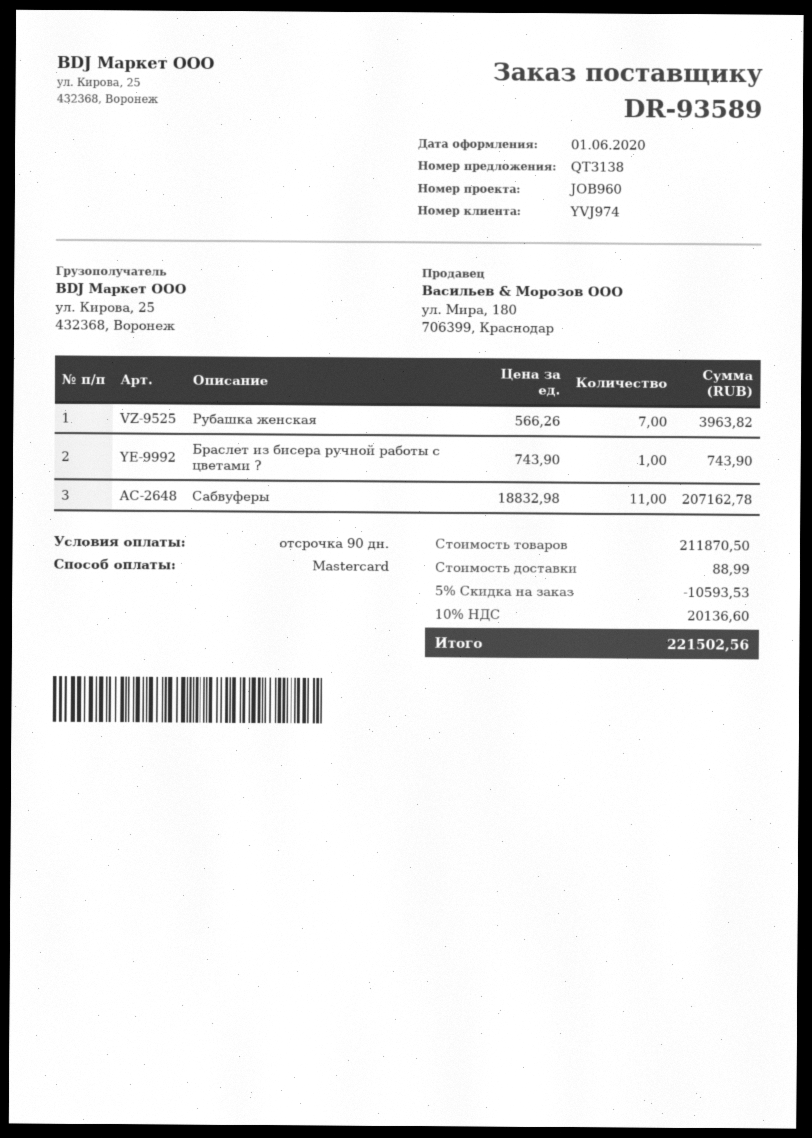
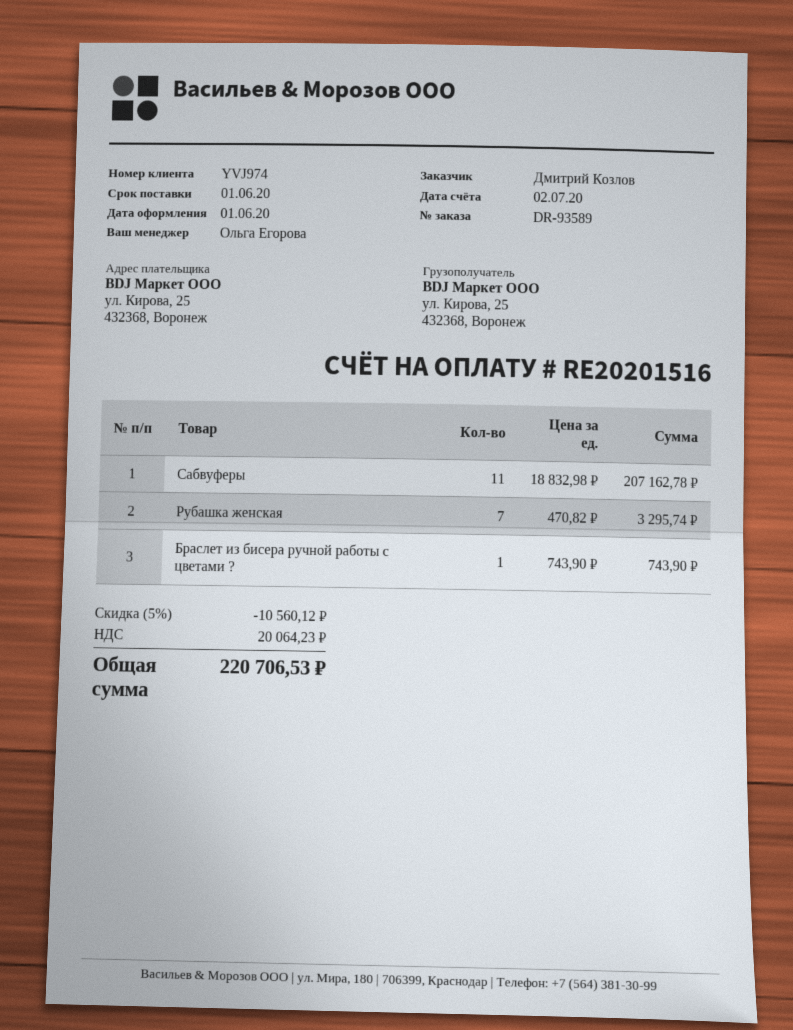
Рубашка женская: 7 x 566.26 = 3963.82 -> 7 x 470.82 = 3295.74
discount: 5% = 10593.53 -> 5% = 10560.12
shipping: 88.99 -> none
tax: 20136.60 -> 20064.23
total: 221502.56 -> 220706.53

